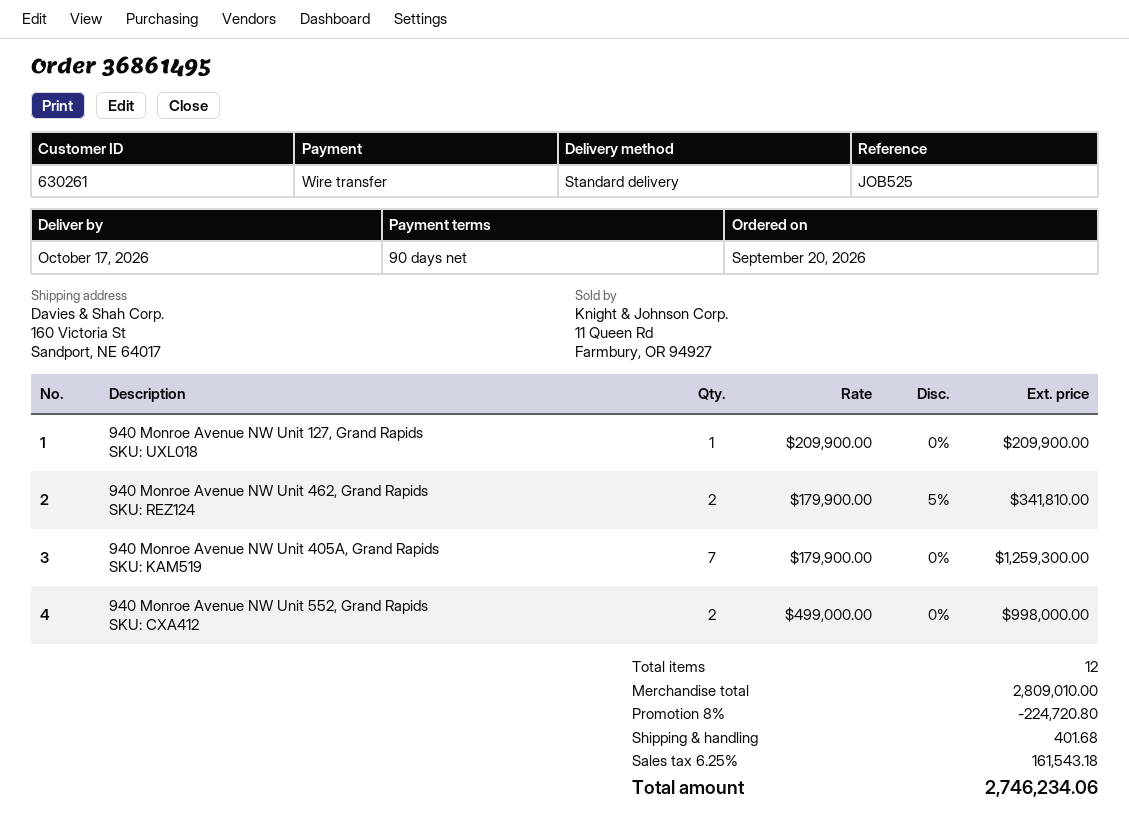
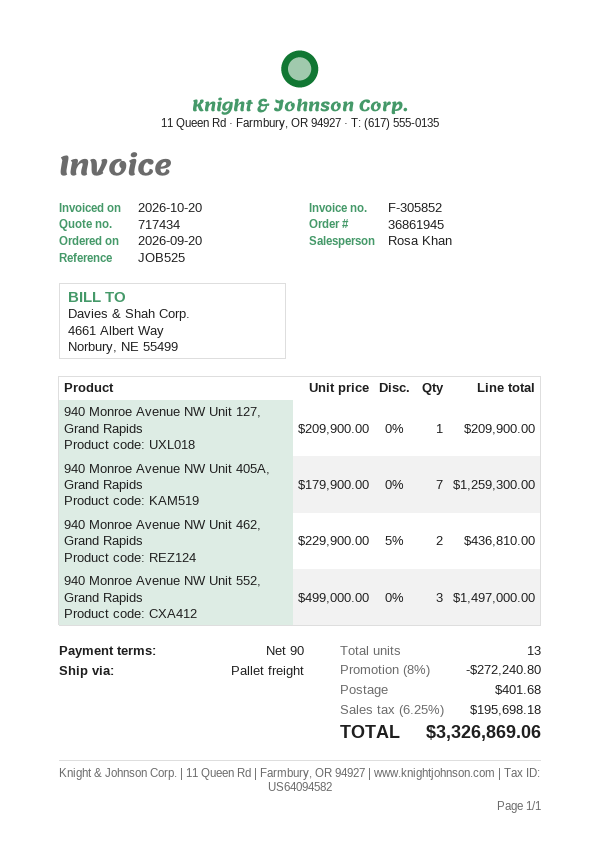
order number: 36861495 -> 36861945
shipping method: standard -> pallet freight
940 Monroe Avenue NW Unit 462, Grand Rapids: 2 x 179900.00 - 5% = 341810.00 -> 2 x 229900.00 - 5% = 436810.00
940 Monroe Avenue NW Unit 552, Grand Rapids: 2 x 499000.00 = 998000.00 -> 3 x 499000.00 = 1497000.00
total quantity: 12 -> 13
discount: 8% = 224720.80 -> 8% = 272240.80
tax: 6.25% = 161543.18 -> 6.25% = 195698.18
total: 2746234.06 -> 3326869.06

